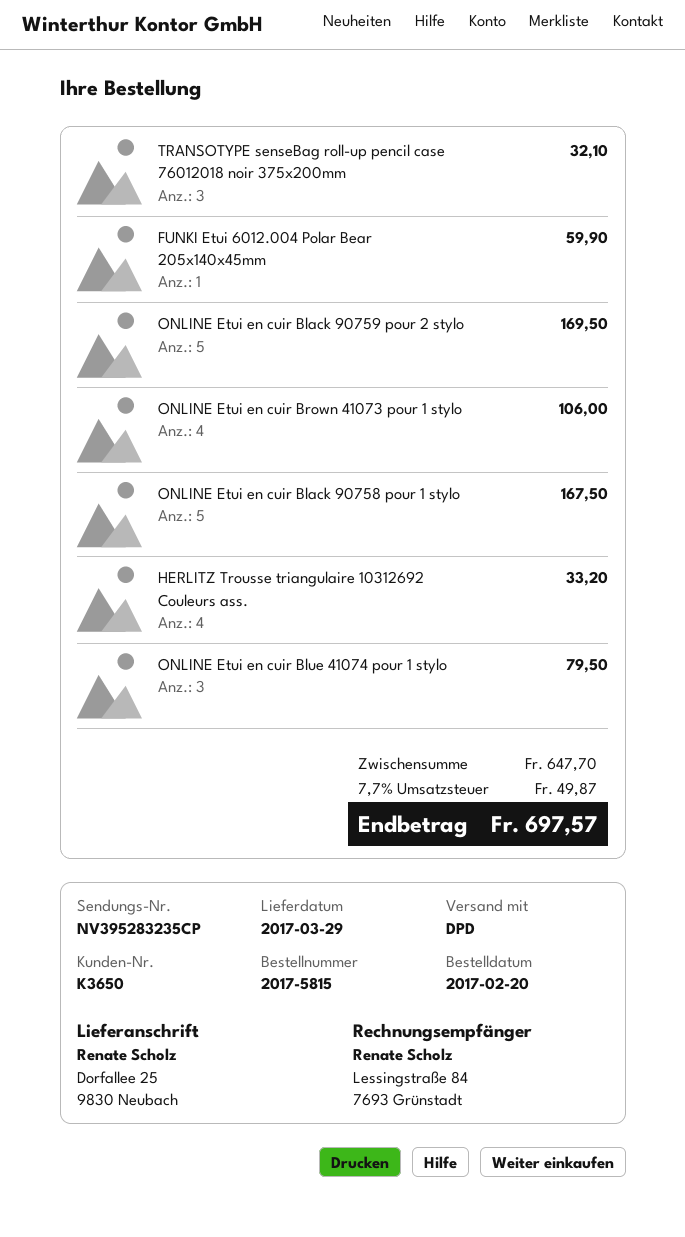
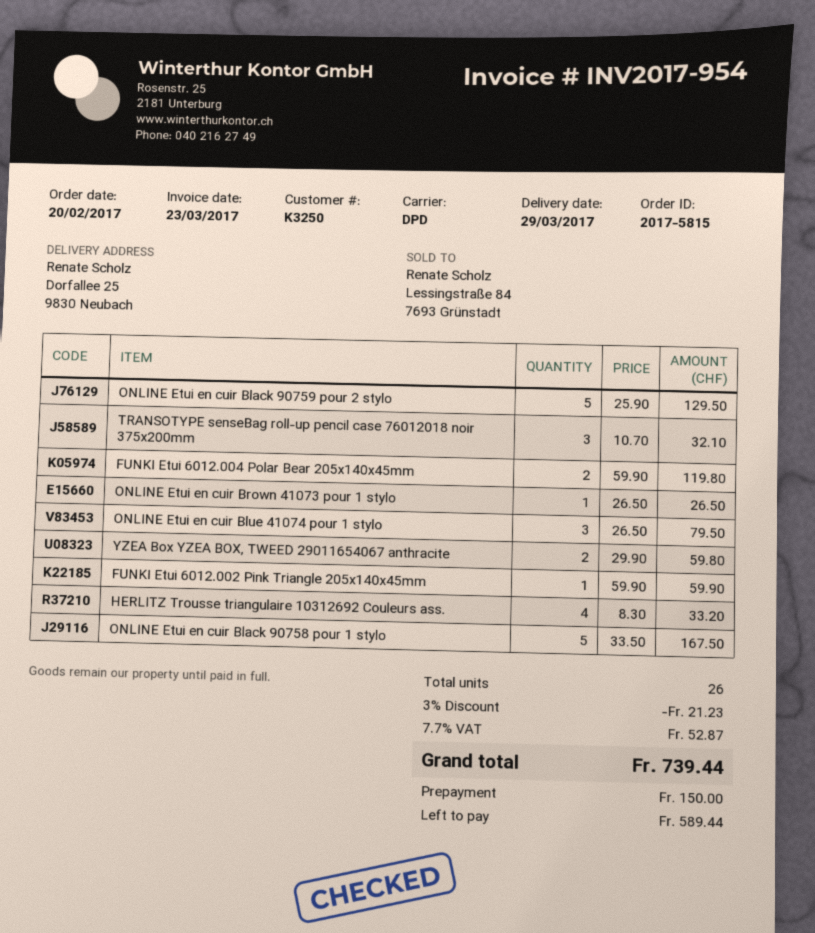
customer number: K3650 -> K3250
FUNKI Etui 6012.004 Polar Bear 205x140x45mm: 1 for 59.90 -> 2 for 119.80
ONLINE Etui en cuir Black 90759 pour 2 stylo: 5 for 169.50 -> 5 for 129.50
ONLINE Etui en cuir Brown 41073 pour 1 stylo: 4 for 106.00 -> 1 for 26.50
YZEA Box YZEA BOX, TWEED 29011654067 anthracite: none -> 2 for 59.80
FUNKI Etui 6012.002 Pink Triangle 205x140x45mm: none -> 1 for 59.90
discount: none -> 3% = 21.23
tax: 7.7% = 49.87 -> 7.7% = 52.87
total: 697.57 -> 739.44

